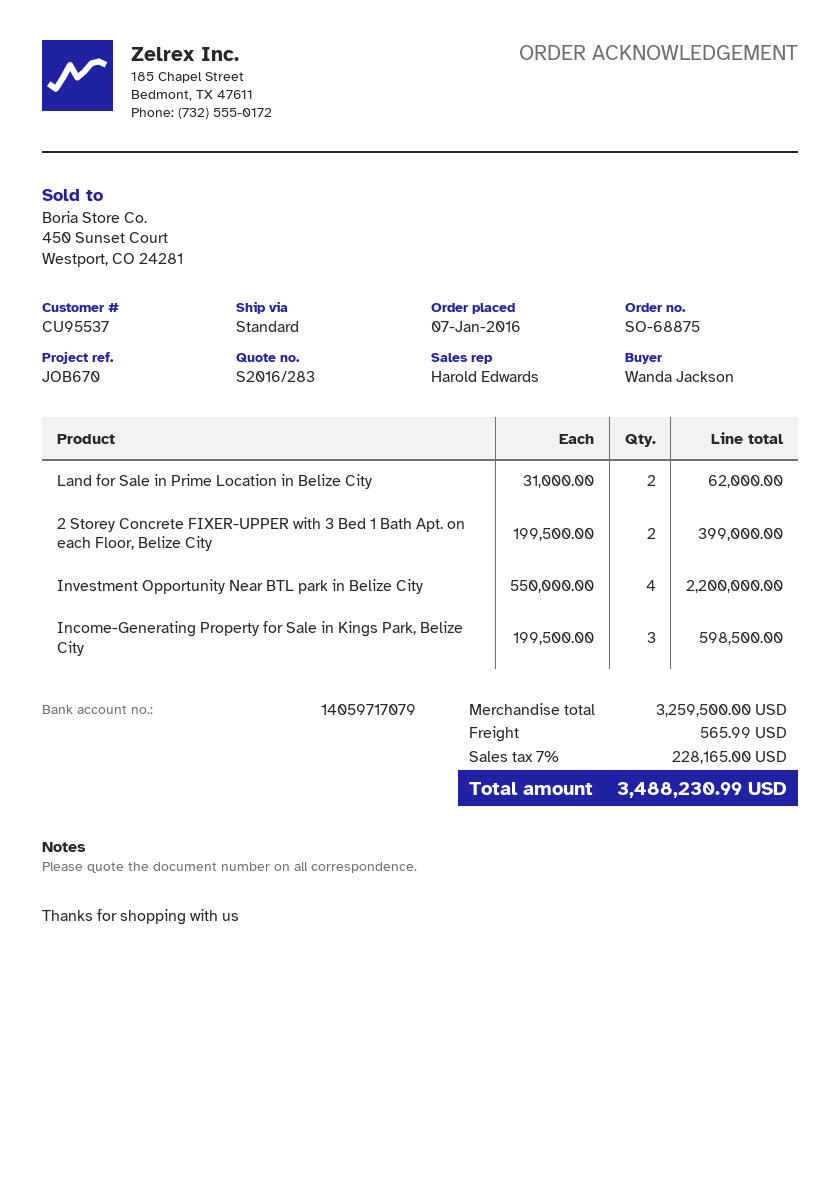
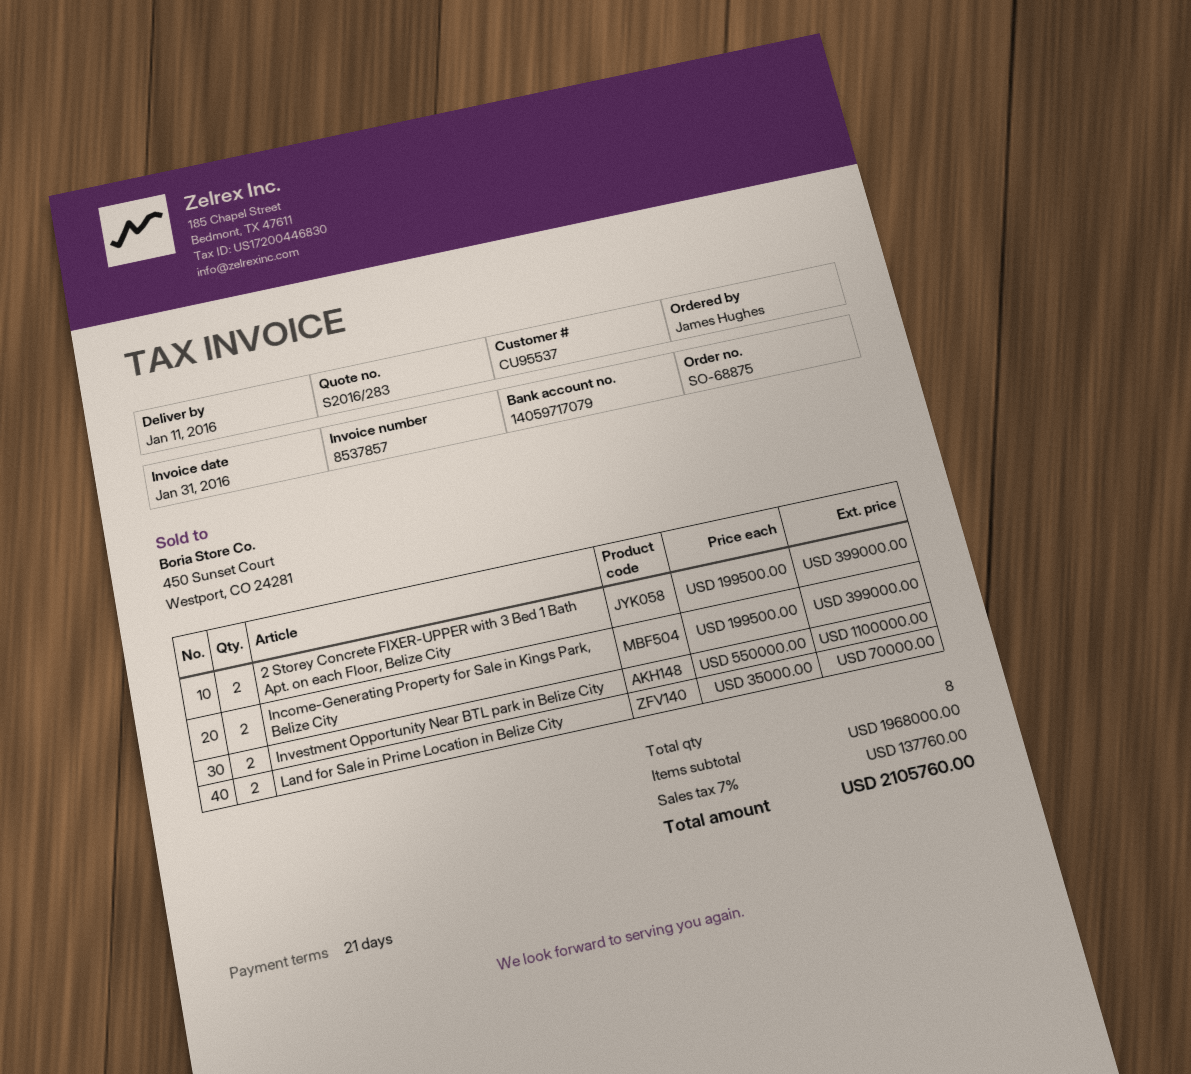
ordered by: Wanda Jackson -> James Hughes
Land for Sale in Prime Location in Belize City: 2 x 31000.00 = 62000.00 -> 2 x 35000.00 = 70000.00
Investment Opportunity Near BTL park in Belize City: 4 x 550000.00 = 2200000.00 -> 2 x 550000.00 = 1100000.00
Income-Generating Property for Sale in Kings Park, Belize City: 3 x 199500.00 = 598500.00 -> 2 x 199500.00 = 399000.00
subtotal: 3259500.00 -> 1968000.00
shipping: 565.99 -> none
tax: 7% = 228165.00 -> 7% = 137760.00
total: 3488230.99 -> 2105760.00

